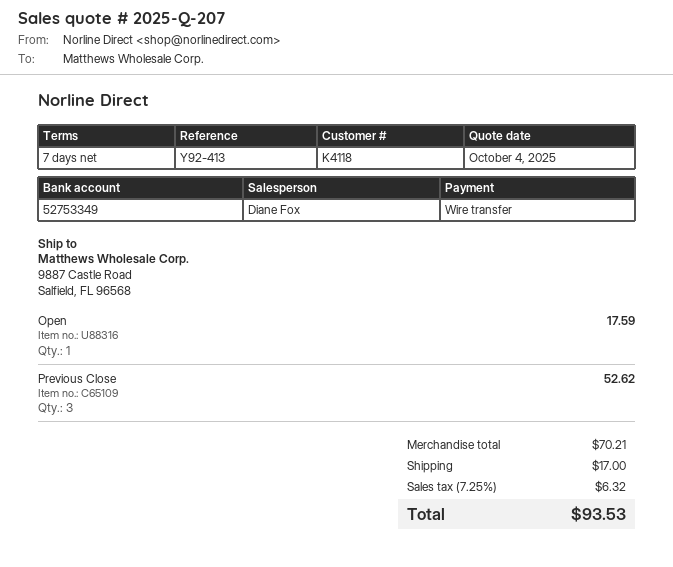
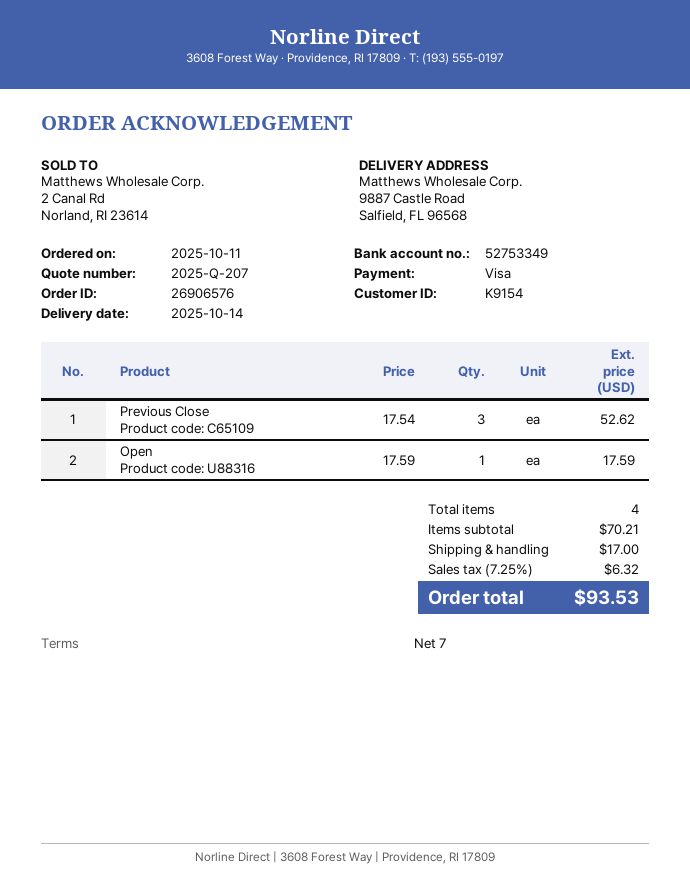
customer number: K4118 -> K9154
payment method: bank transfer -> Visa

